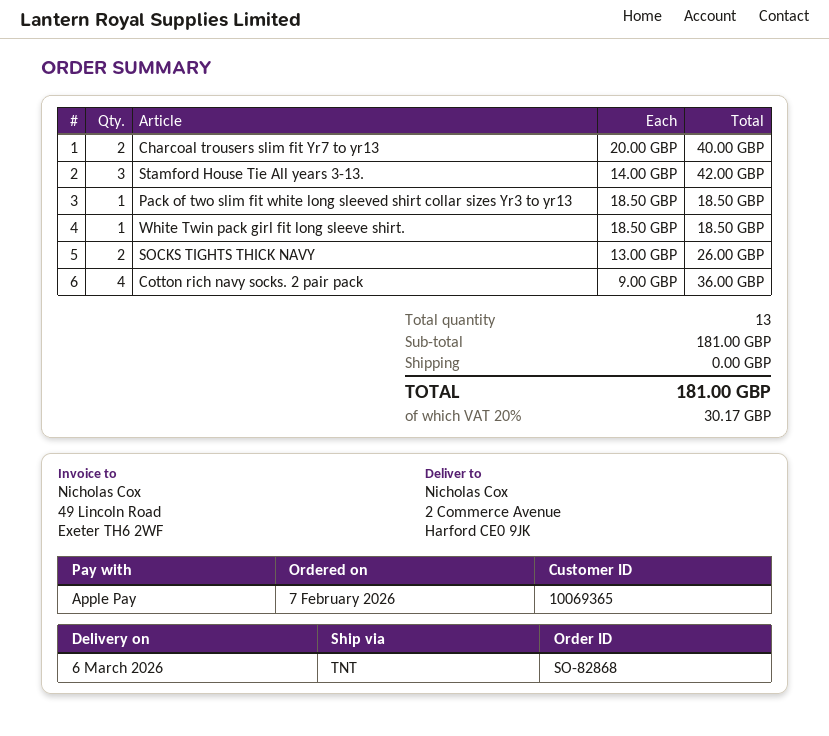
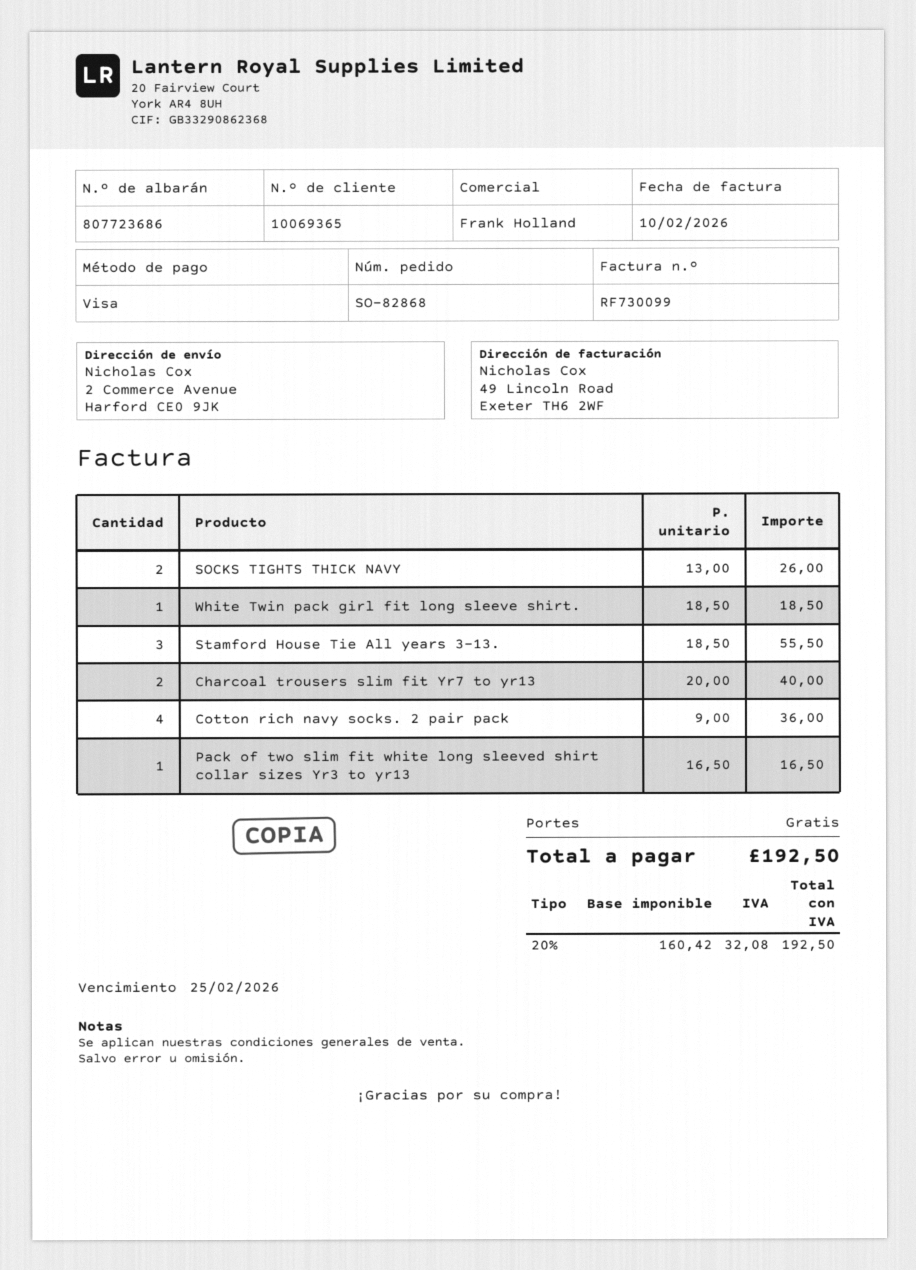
payment method: Apple Pay -> Visa
Stamford House Tie All years 3-13.: 3 x 14.00 = 42.00 -> 3 x 18.50 = 55.50
Pack of two slim fit white long sleeved shirt collar sizes Yr3 to yr13: 1 x 18.50 = 18.50 -> 1 x 16.50 = 16.50
tax: 20% = 30.17 -> 20% = 32.08
total: 181.00 -> 192.50

